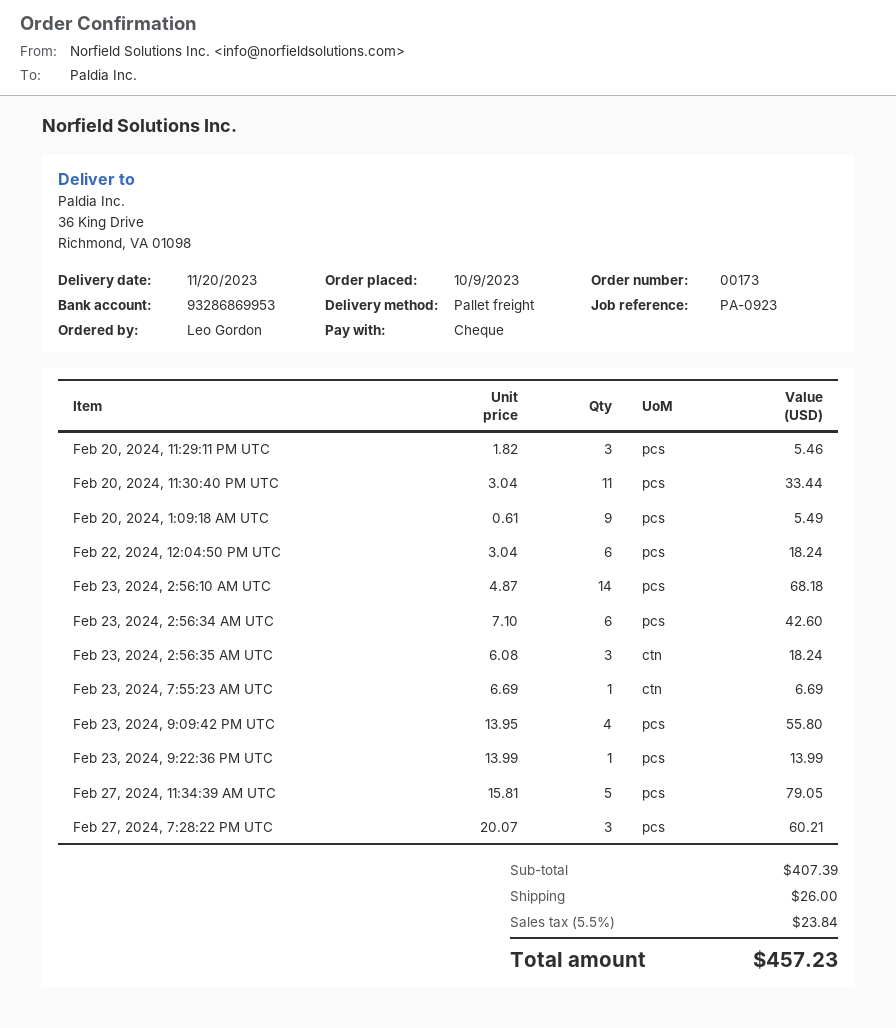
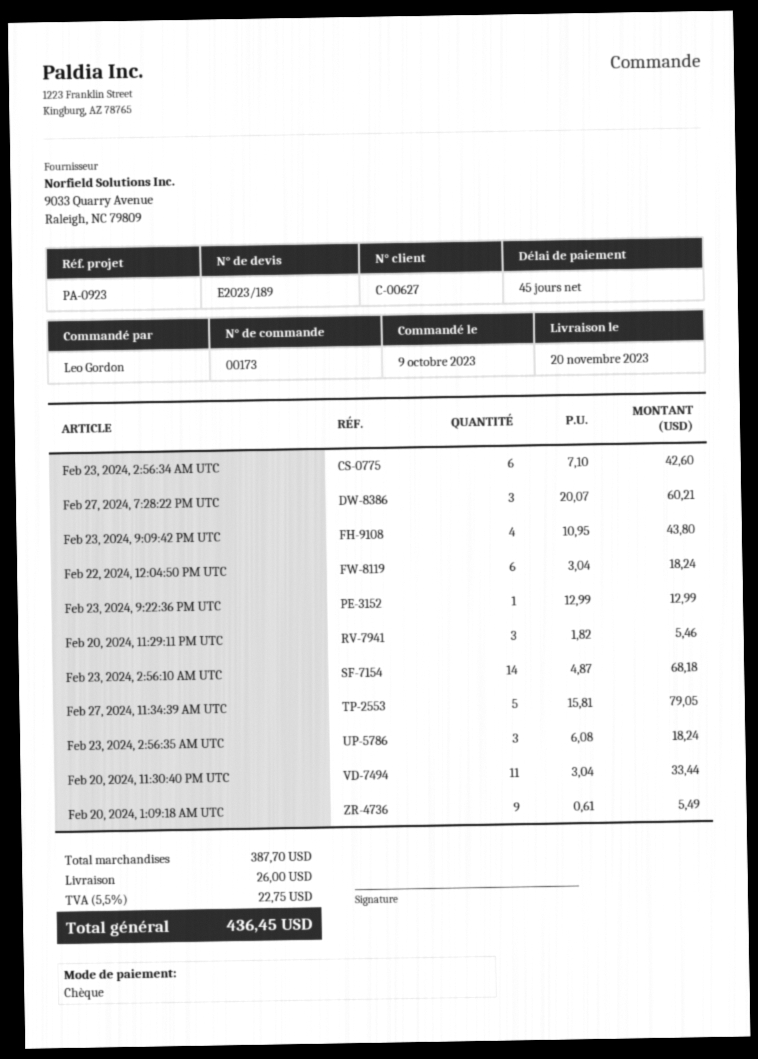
Feb 23, 2024, 7:55:23 AM UTC: 1 x 6.69 = 6.69 -> none
Feb 23, 2024, 9:09:42 PM UTC: 4 x 13.95 = 55.80 -> 4 x 10.95 = 43.80
Feb 23, 2024, 9:22:36 PM UTC: 1 x 13.99 = 13.99 -> 1 x 12.99 = 12.99
subtotal: 407.39 -> 387.70
tax: 5.5% = 23.84 -> 5.5% = 22.75
total: 457.23 -> 436.45

